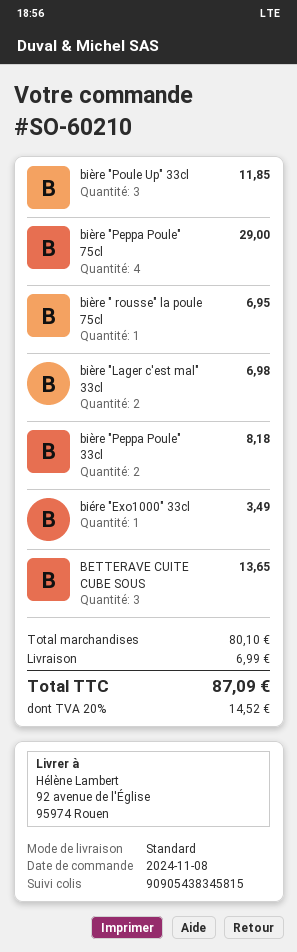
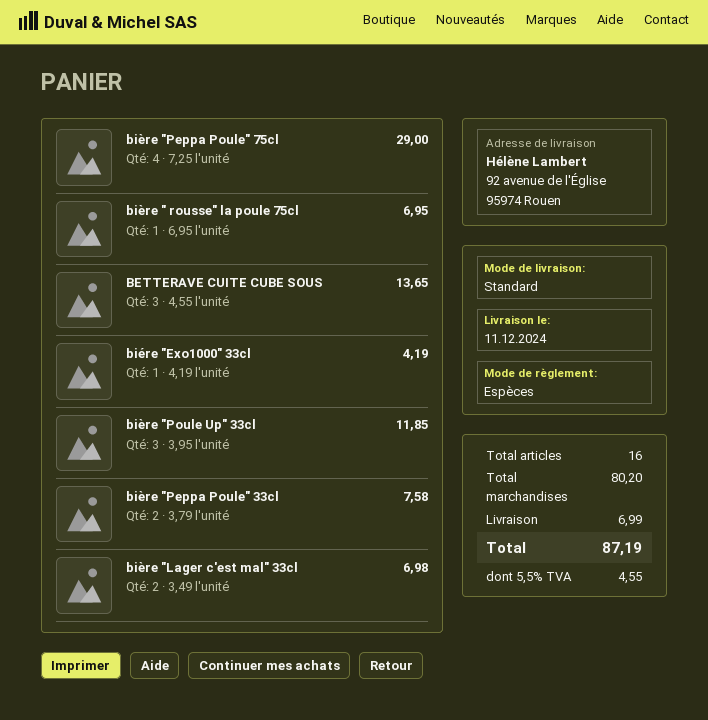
bière "Peppa Poule" 33cl: 2 for 8.18 -> 2 for 7.58
biére "Exo1000" 33cl: 1 for 3.49 -> 1 for 4.19
subtotal: 80.10 -> 80.20
tax: 20% = 14.52 -> 5.5% = 4.55
total: 87.09 -> 87.19

